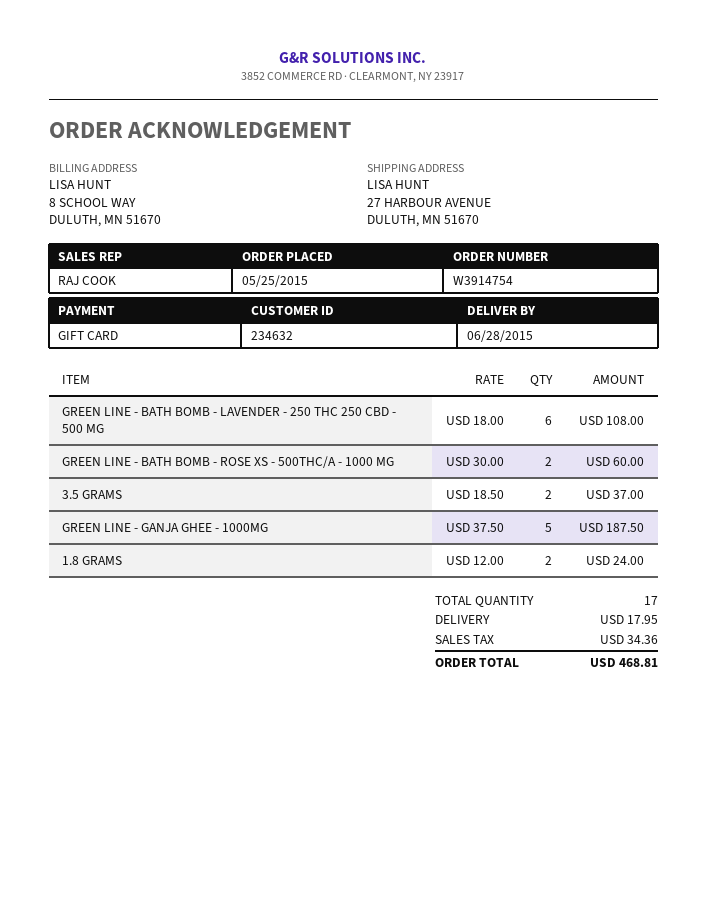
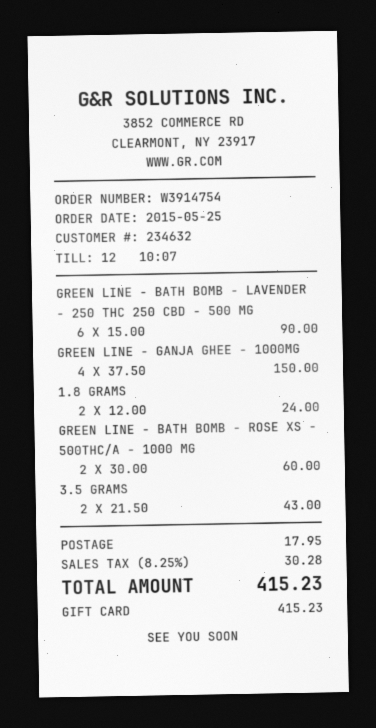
GREEN LINE - BATH BOMB - LAVENDER - 250 THC 250 CBD - 500 MG: 6 x 18.00 = 108.00 -> 6 x 15.00 = 90.00
3.5 GRAMS: 2 x 18.50 = 37.00 -> 2 x 21.50 = 43.00
GREEN LINE - GANJA GHEE - 1000MG: 5 x 37.50 = 187.50 -> 4 x 37.50 = 150.00
tax: 34.36 -> 30.28
total: 468.81 -> 415.23

